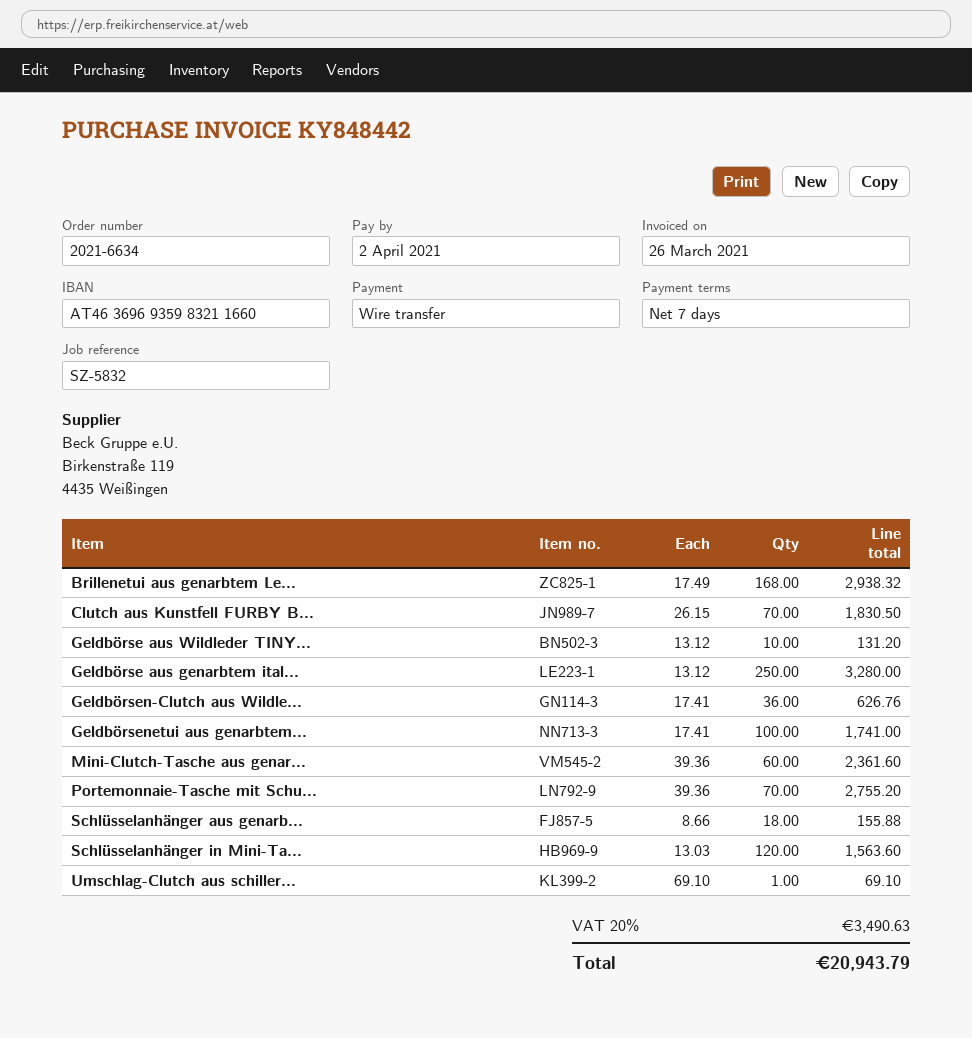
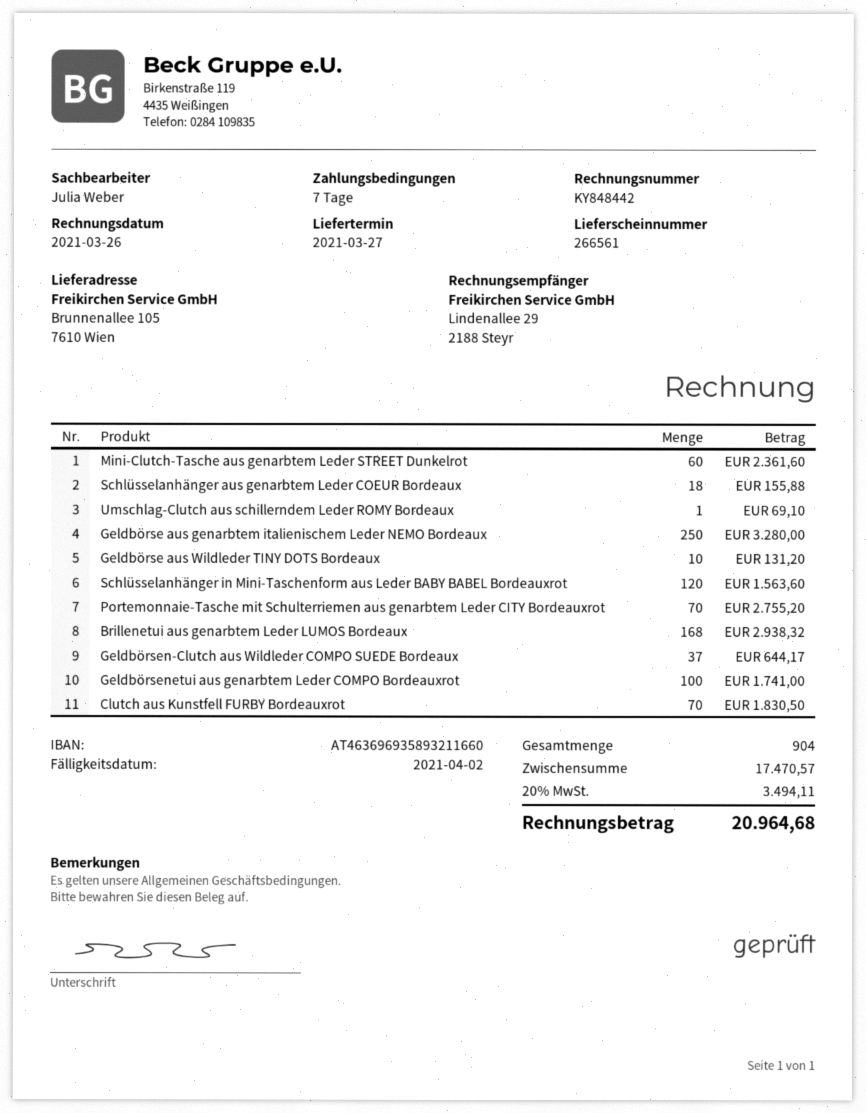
bank account: AT463696935983211660 -> AT463696935893211660
Geldbörsen-Clutch aus Wildle...: 36 for 626.76 -> 37 for 644.17
tax: 20% = 3490.63 -> 20% = 3494.11
total: 20943.79 -> 20964.68

